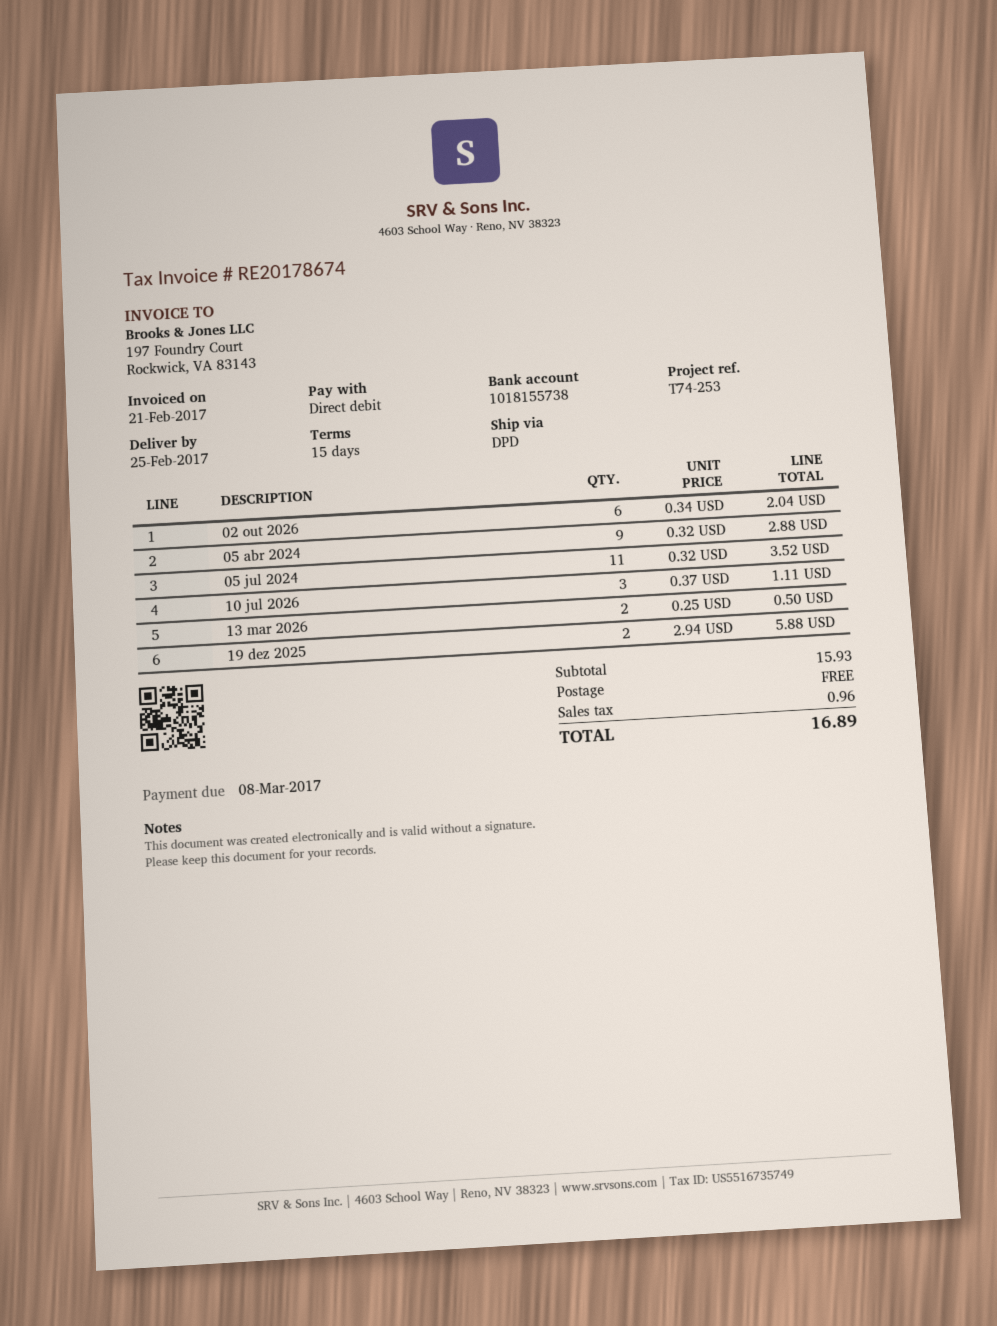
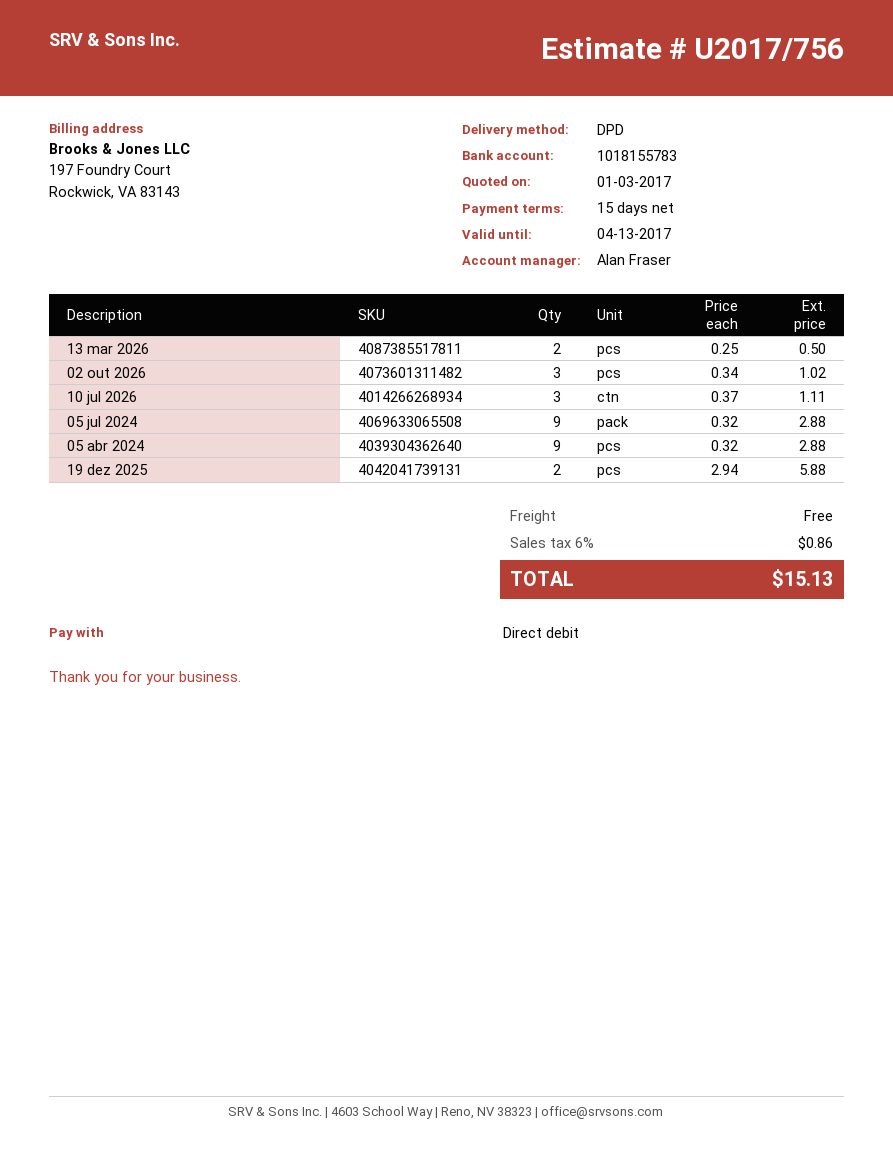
bank account: 1018155738 -> 1018155783
02 out 2026: 6 x 0.34 = 2.04 -> 3 x 0.34 = 1.02
05 jul 2024: 11 x 0.32 = 3.52 -> 9 x 0.32 = 2.88
tax: 0.96 -> 0.86
total: 16.89 -> 15.13

